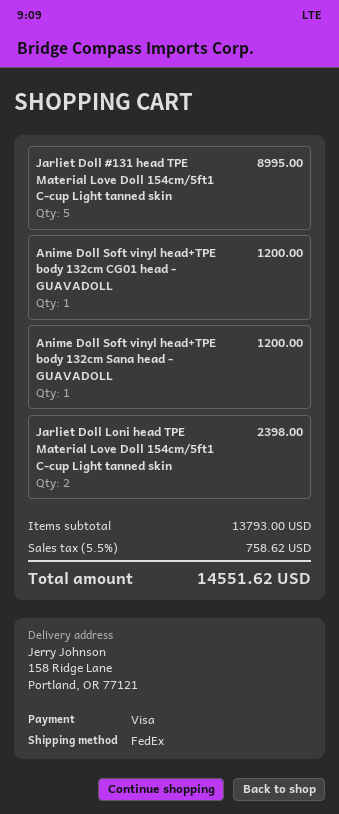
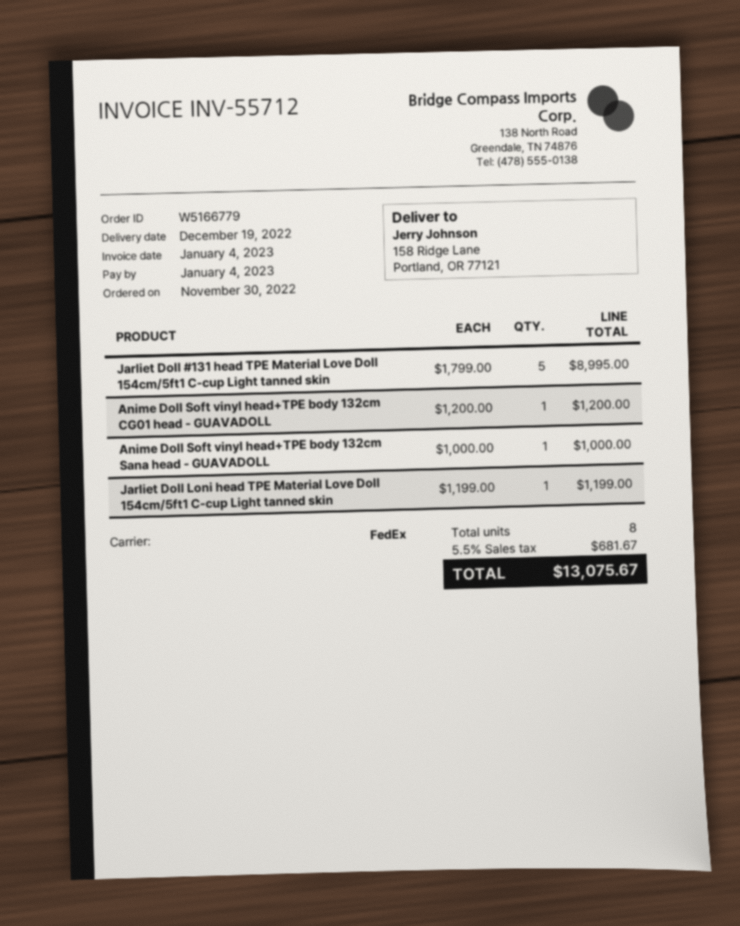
Anime Doll Soft vinyl head+TPE body 132cm Sana head - GUAVADOLL: 1 for 1200.00 -> 1 for 1000.00
Jarliet Doll Loni head TPE Material Love Doll 154cm/5ft1 C-cup Light tanned skin: 2 for 2398.00 -> 1 for 1199.00
tax: 5.5% = 758.62 -> 5.5% = 681.67
total: 14551.62 -> 13075.67

